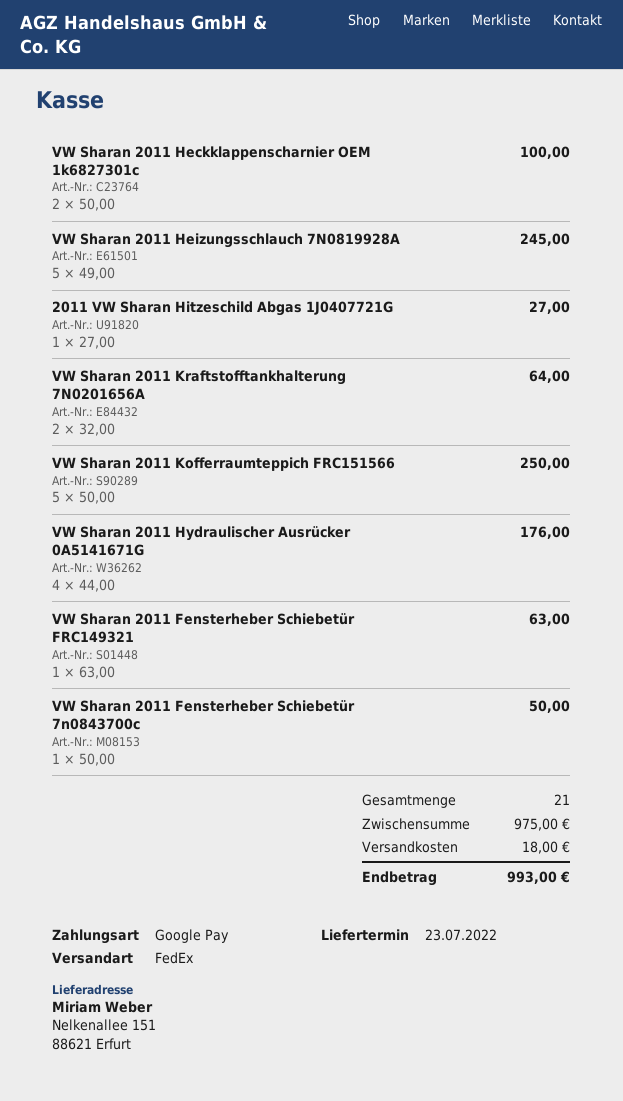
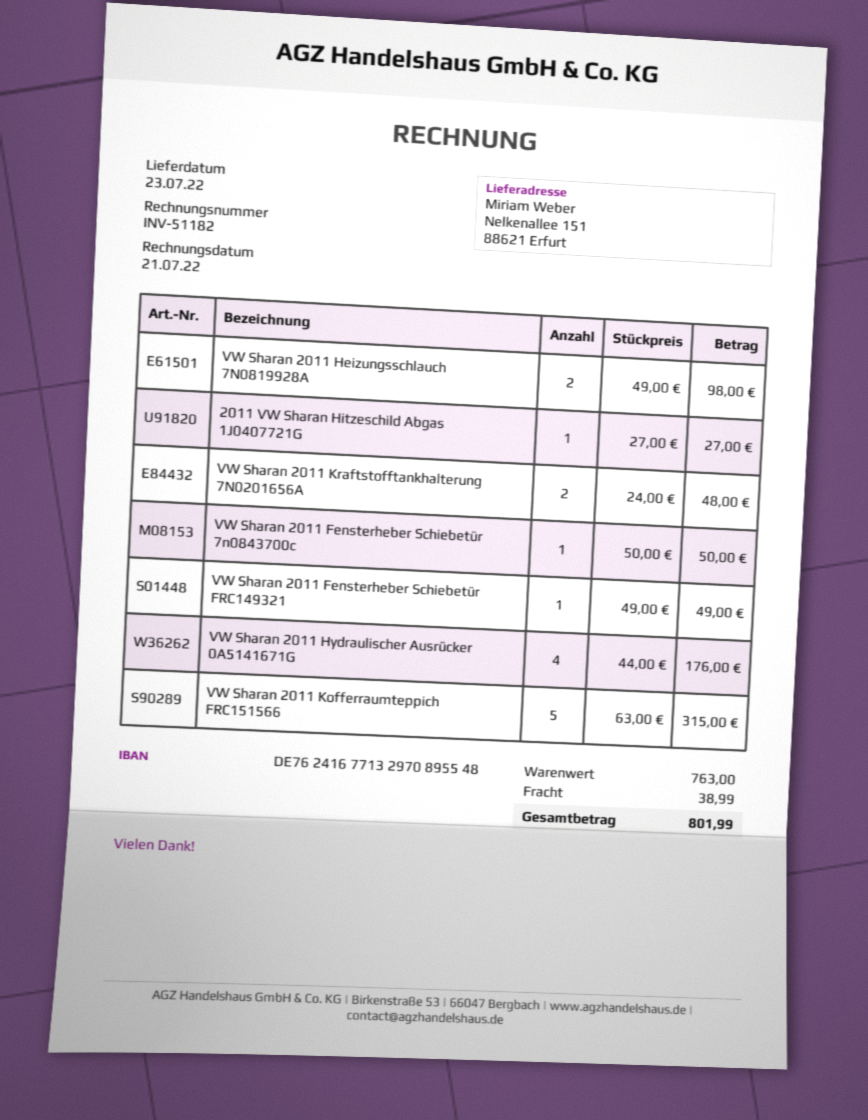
VW Sharan 2011 Heckklappenscharnier OEM 1k6827301c: 2 x 50.00 = 100.00 -> none
VW Sharan 2011 Heizungsschlauch 7N0819928A: 5 x 49.00 = 245.00 -> 2 x 49.00 = 98.00
VW Sharan 2011 Kraftstofftankhalterung 7N0201656A: 2 x 32.00 = 64.00 -> 2 x 24.00 = 48.00
VW Sharan 2011 Kofferraumteppich FRC151566: 5 x 50.00 = 250.00 -> 5 x 63.00 = 315.00
VW Sharan 2011 Fensterheber Schiebetür FRC149321: 1 x 63.00 = 63.00 -> 1 x 49.00 = 49.00
subtotal: 975.00 -> 763.00
shipping: 18.00 -> 38.99
total: 993.00 -> 801.99

